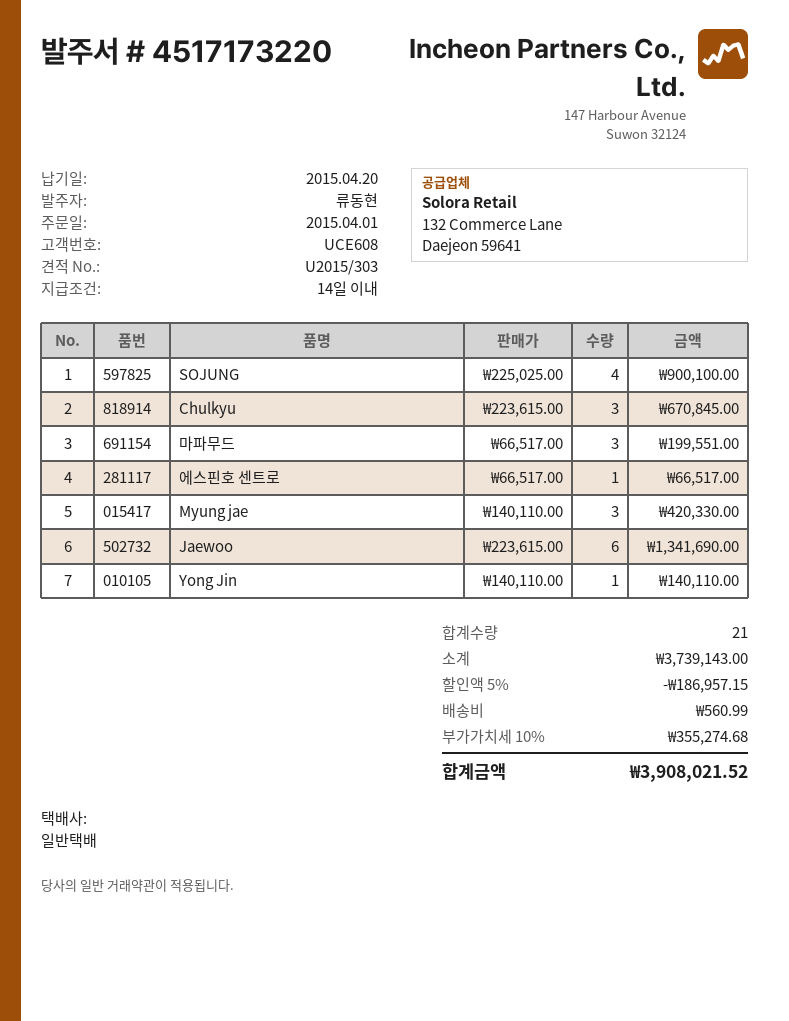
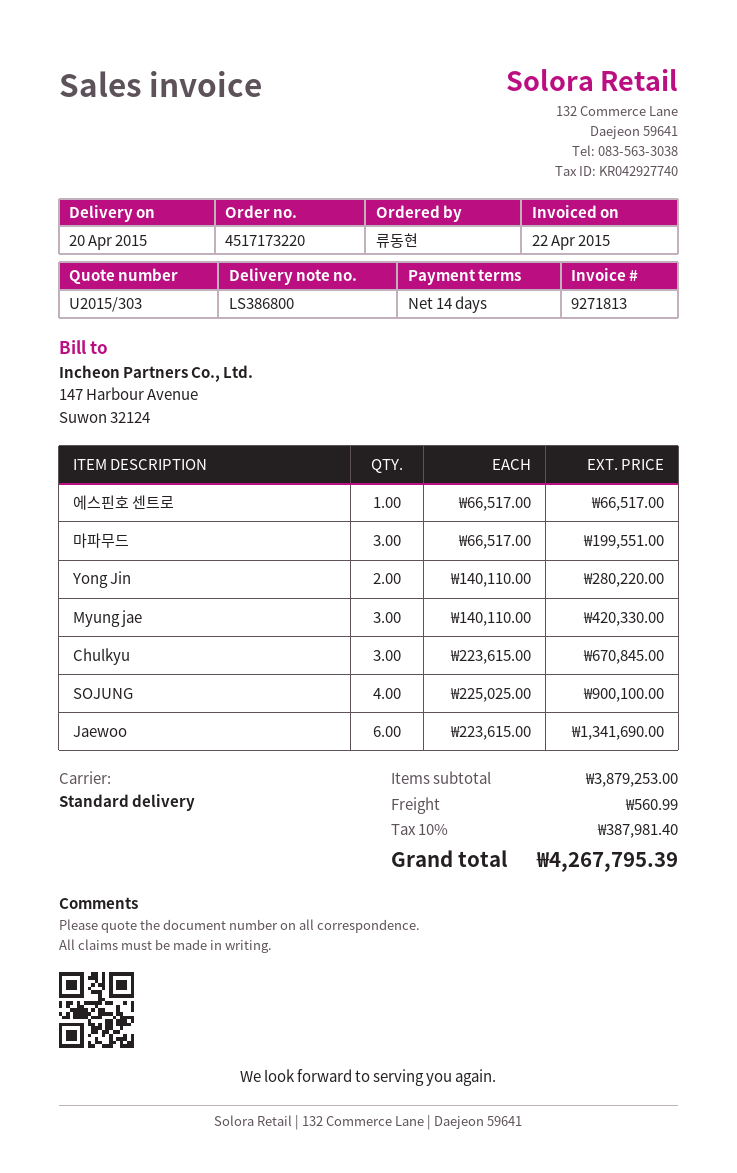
Yong Jin: 1 x 140110.00 = 140110.00 -> 2 x 140110.00 = 280220.00
subtotal: 3739143.00 -> 3879253.00
discount: 5% = 186957.15 -> none
tax: 10% = 355274.68 -> 10% = 387981.40
total: 3908021.52 -> 4267795.39

